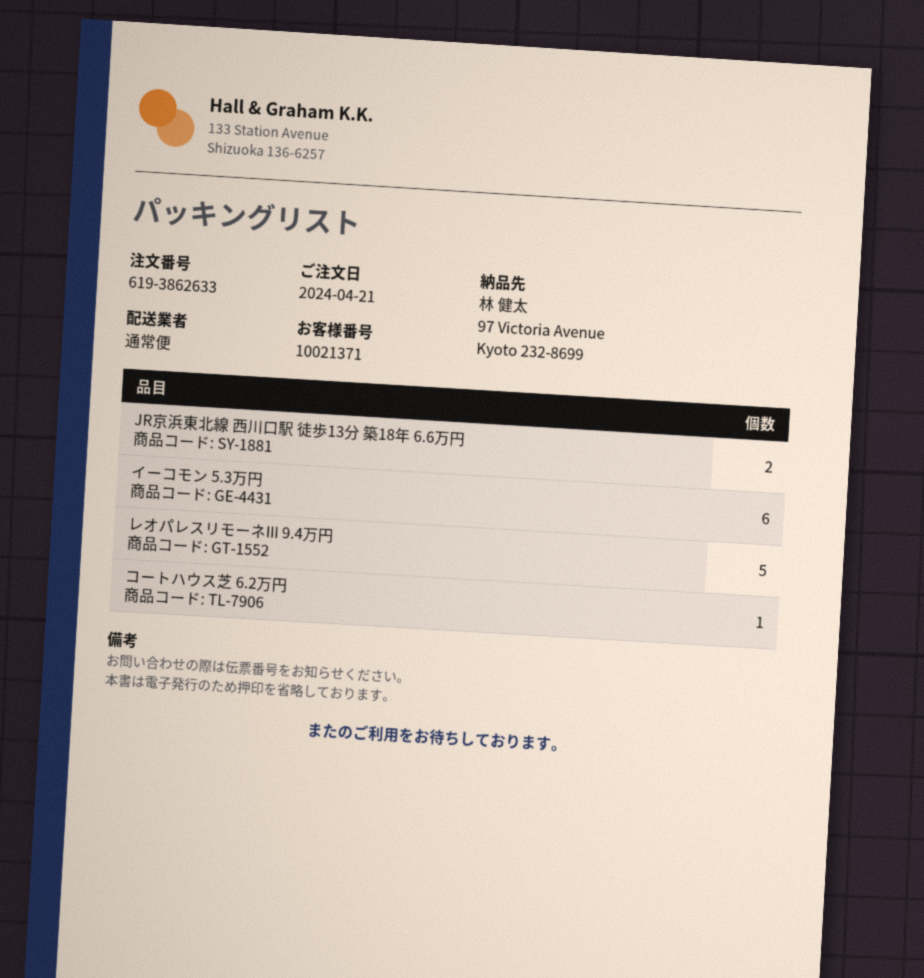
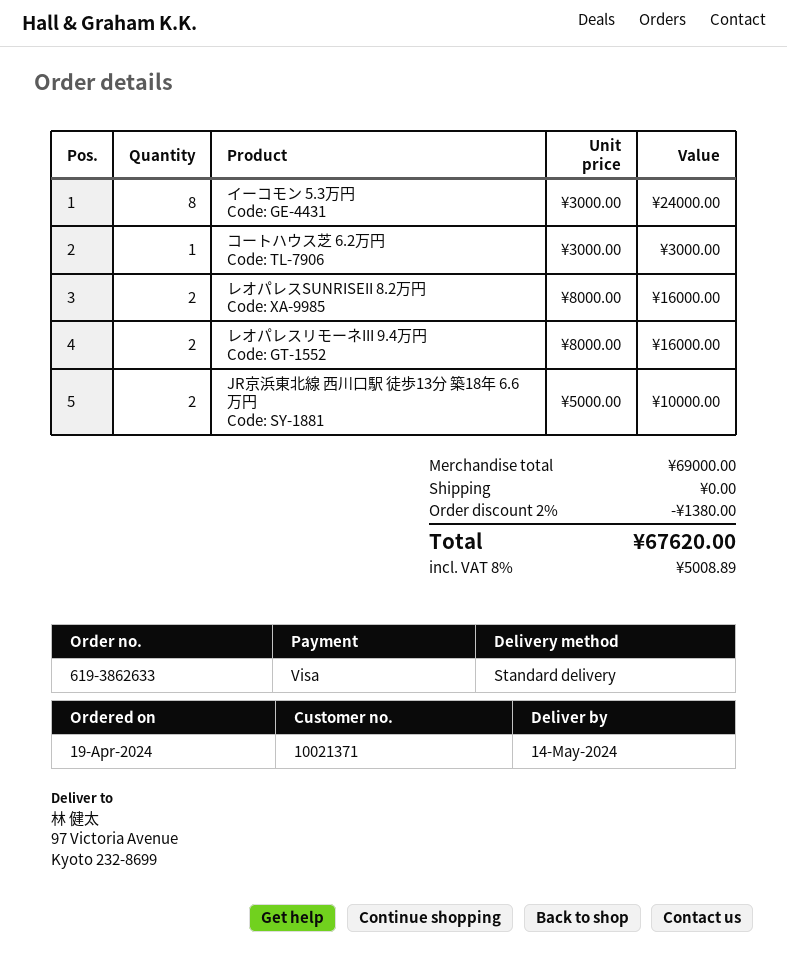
order date: 2024-04-21 -> 2024-04-19
イーコモン 5.3万円: 6 -> 8
レオパレスリモーネIII 9.4万円: 5 -> 2
レオパレスSUNRISEII 8.2万円: none -> 2

